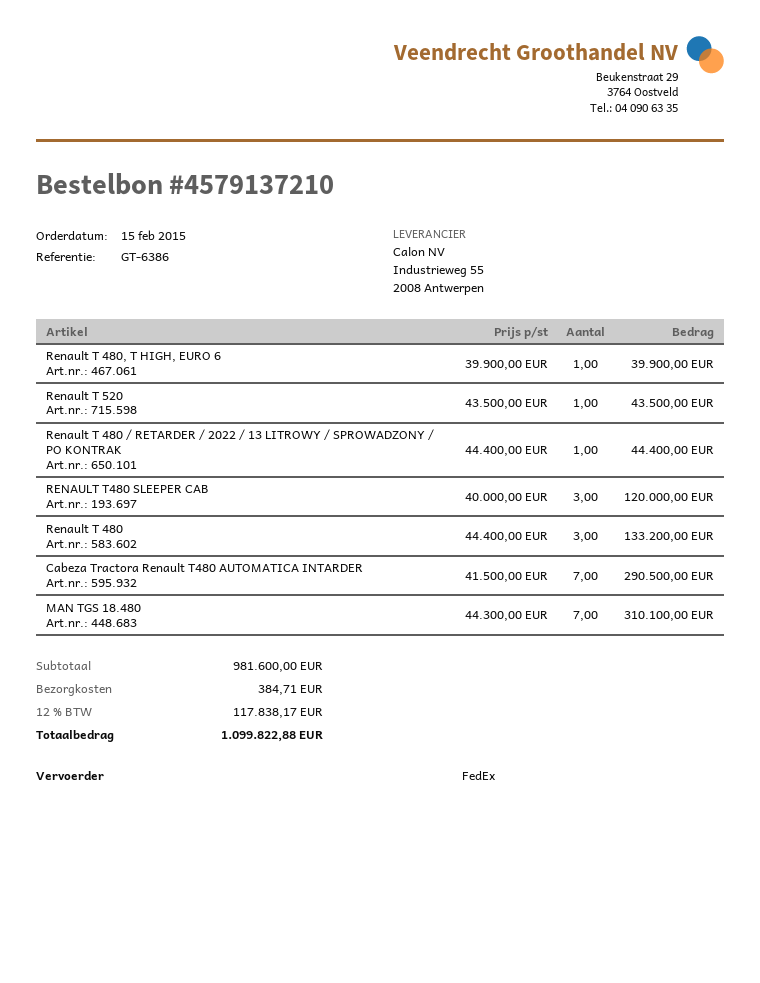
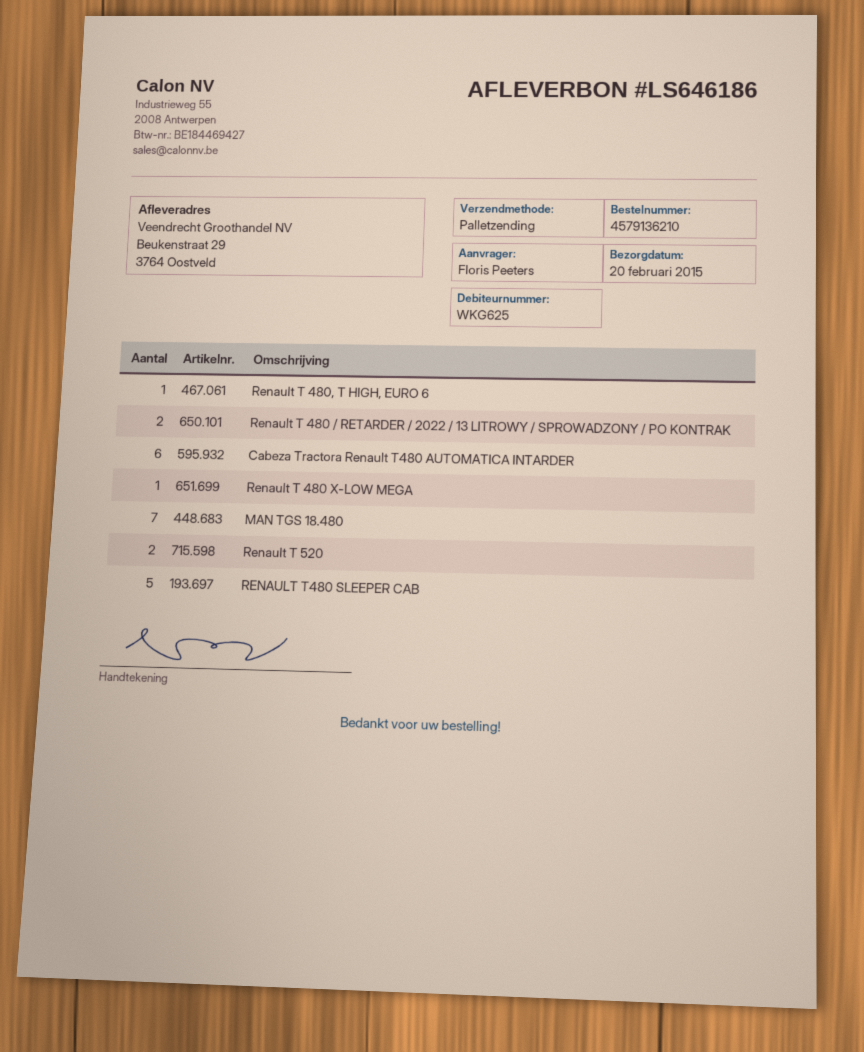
order number: 4579137210 -> 4579136210
shipping method: FedEx -> pallet freight
Renault T 520: 1 -> 2
Renault T 480 / RETARDER / 2022 / 13 LITROWY / SPROWADZONY / PO KONTRAK: 1 -> 2
RENAULT T480 SLEEPER CAB: 3 -> 5
Renault T 480: 3 -> none
Cabeza Tractora Renault T480 AUTOMATICA INTARDER: 7 -> 6
Renault T 480 X-LOW MEGA: none -> 1

